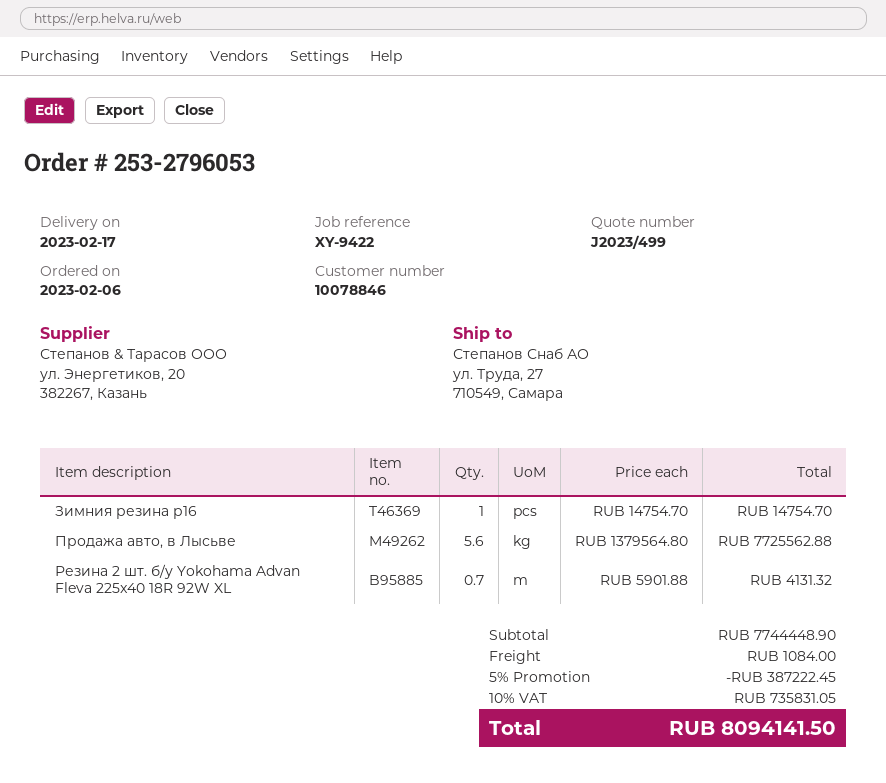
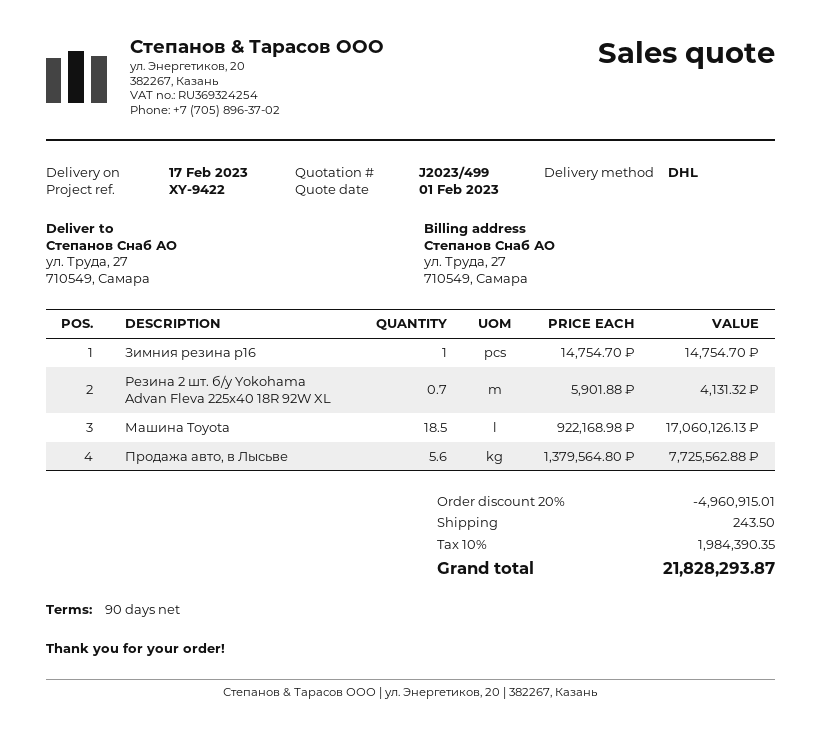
Машина Toyota: none -> 18.5 x 922168.98 = 17060126.13
discount: 5% = 387222.45 -> 20% = 4960915.01
shipping: 1084.00 -> 243.50
tax: 10% = 735831.05 -> 10% = 1984390.35
total: 8094141.50 -> 21828293.87

